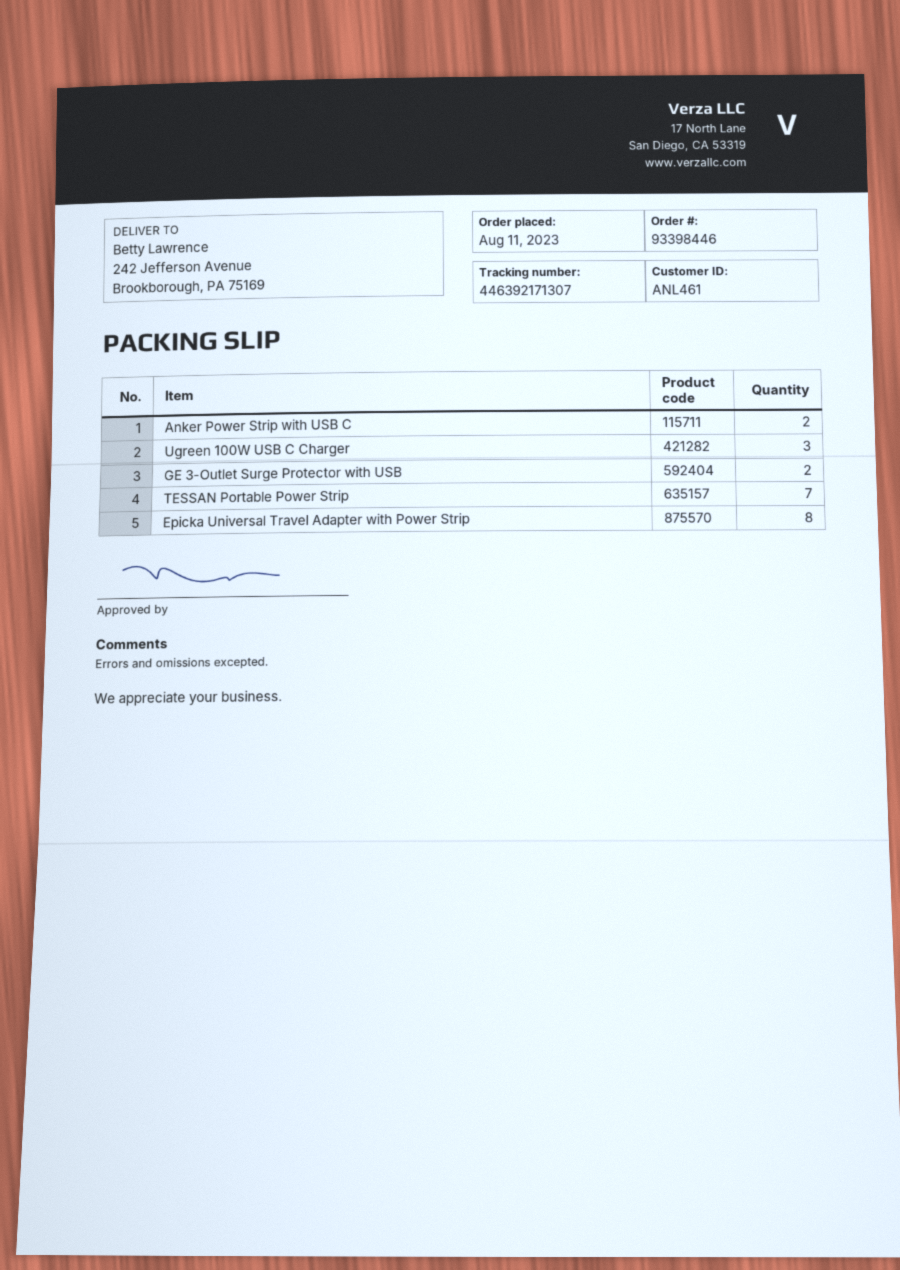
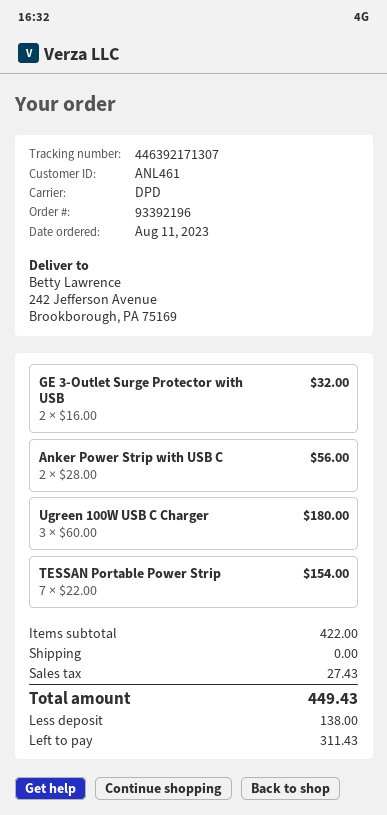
order number: 93398446 -> 93392196
Epicka Universal Travel Adapter with Power Strip: 8 -> none

